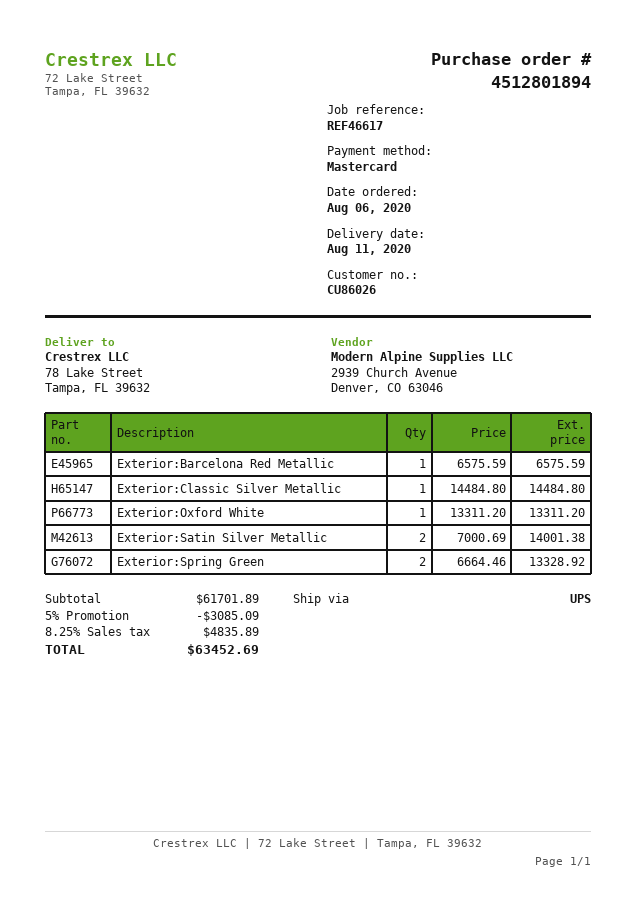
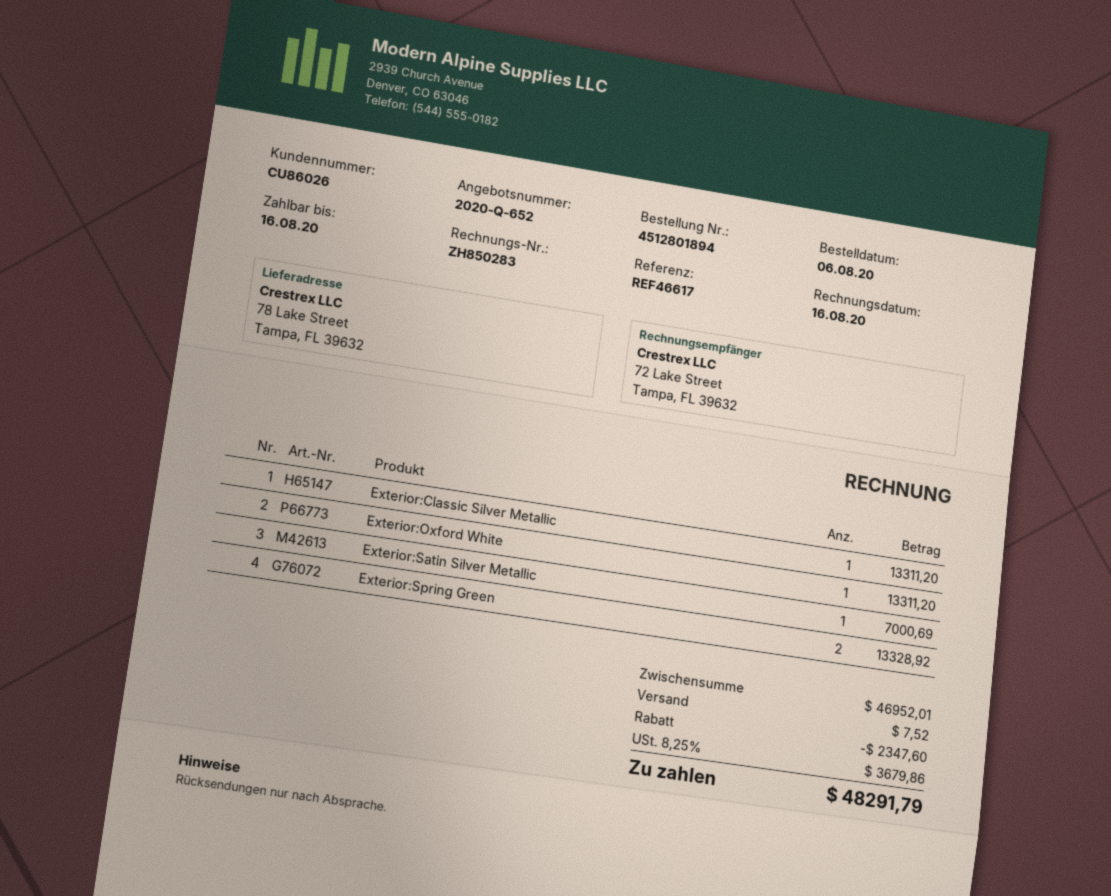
Exterior:Barcelona Red Metallic: 1 for 6575.59 -> none
Exterior:Classic Silver Metallic: 1 for 14484.80 -> 1 for 13311.20
Exterior:Satin Silver Metallic: 2 for 14001.38 -> 1 for 7000.69
subtotal: 61701.89 -> 46952.01
discount: 3085.09 -> 2347.60
shipping: none -> 7.52
tax: 8.25% = 4835.89 -> 8.25% = 3679.86
total: 63452.69 -> 48291.79

